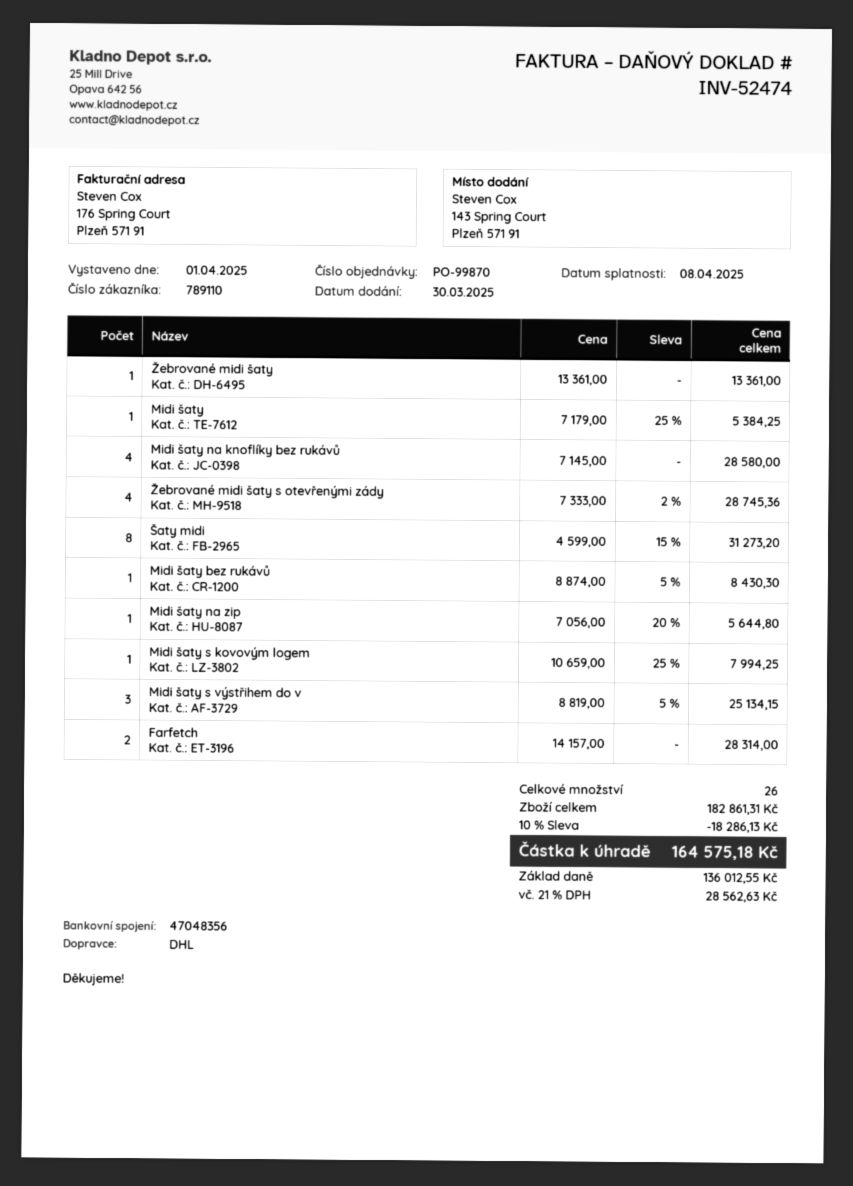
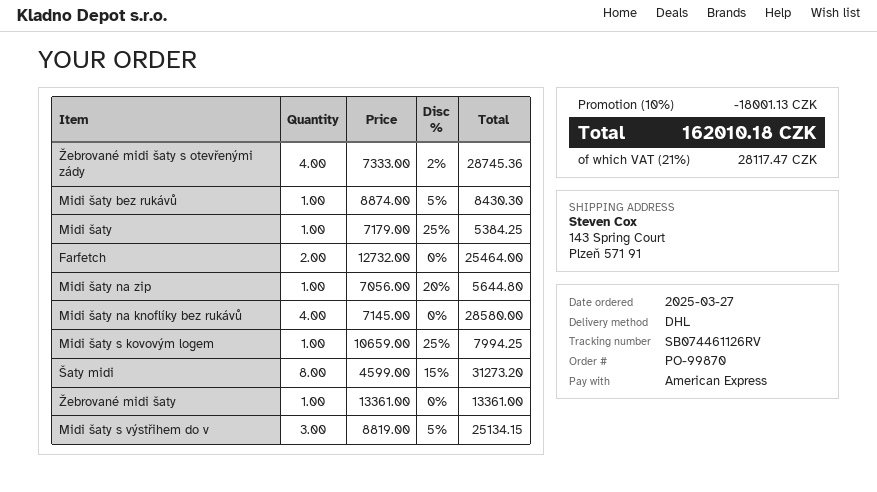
Farfetch: 2 x 14157.00 = 28314.00 -> 2 x 12732.00 = 25464.00
discount: 10% = 18286.13 -> 10% = 18001.13
tax: 21% = 28562.63 -> 21% = 28117.47
total: 164575.18 -> 162010.18

